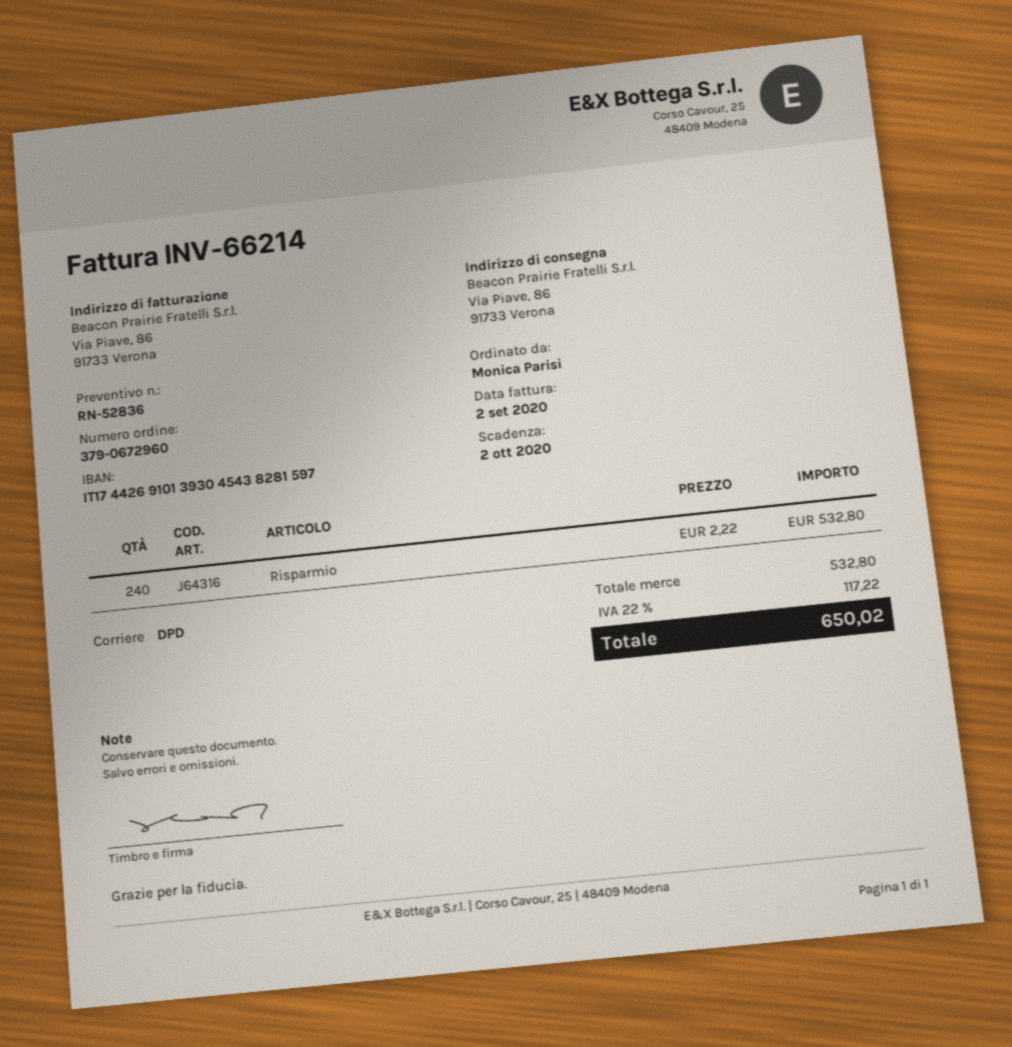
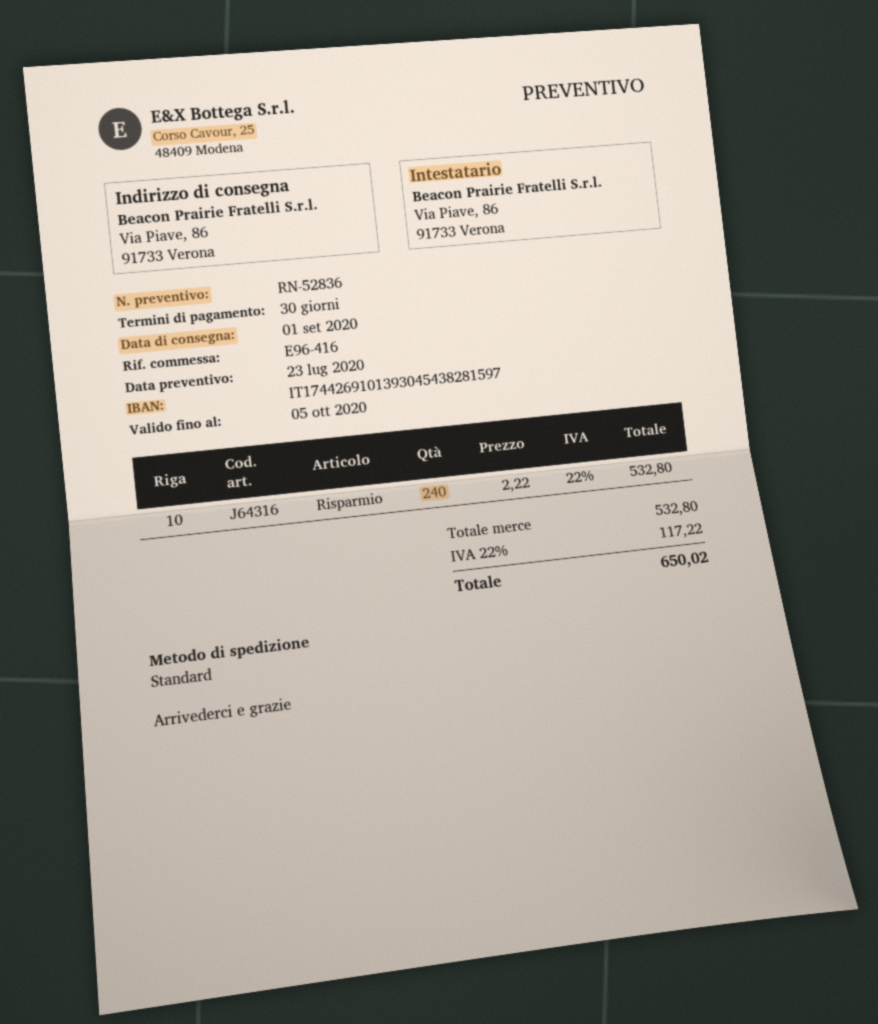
shipping method: DPD -> standard

